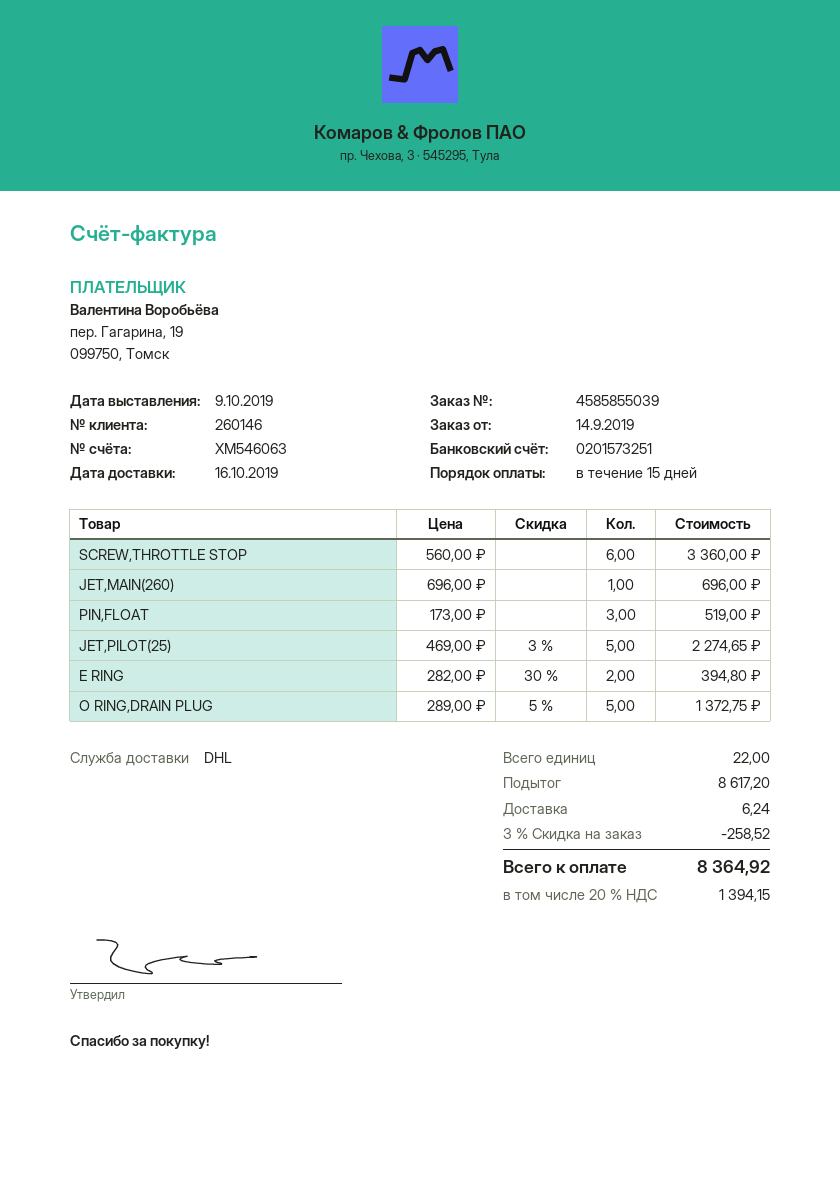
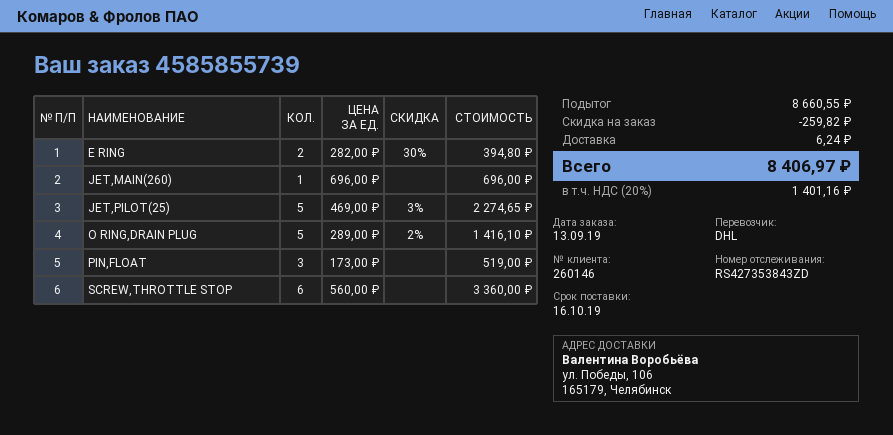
order number: 4585855039 -> 4585855739
order date: 2019-09-14 -> 2019-09-13
O RING,DRAIN PLUG: 5 x 289.00 - 5% = 1372.75 -> 5 x 289.00 - 2% = 1416.10
subtotal: 8617.20 -> 8660.55
discount: 258.52 -> 259.82
tax: 20% = 1394.15 -> 20% = 1401.16
total: 8364.92 -> 8406.97

